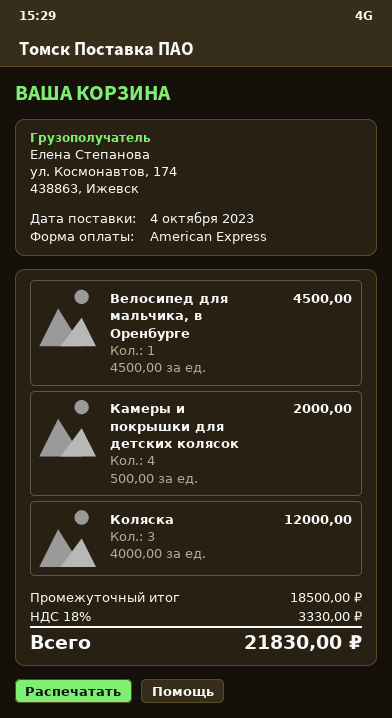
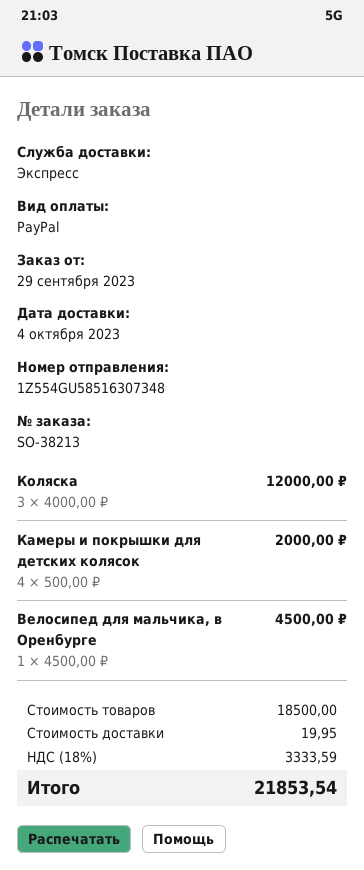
payment method: American Express -> PayPal
shipping: none -> 19.95
tax: 18% = 3330.00 -> 18% = 3333.59
total: 21830.00 -> 21853.54

